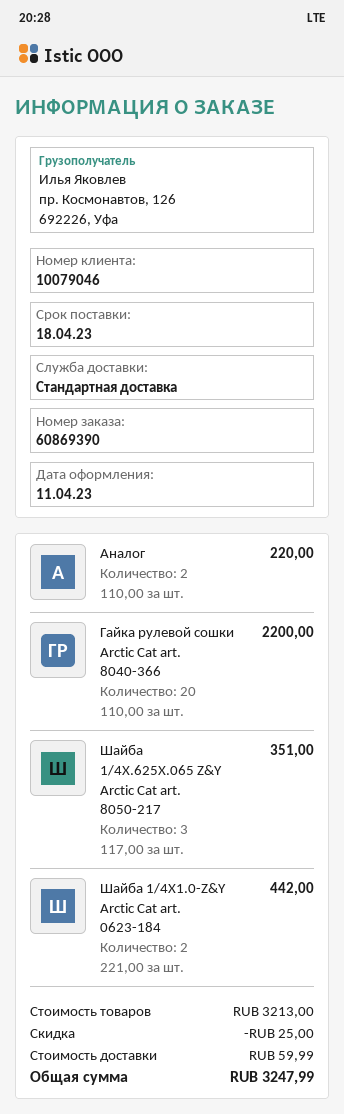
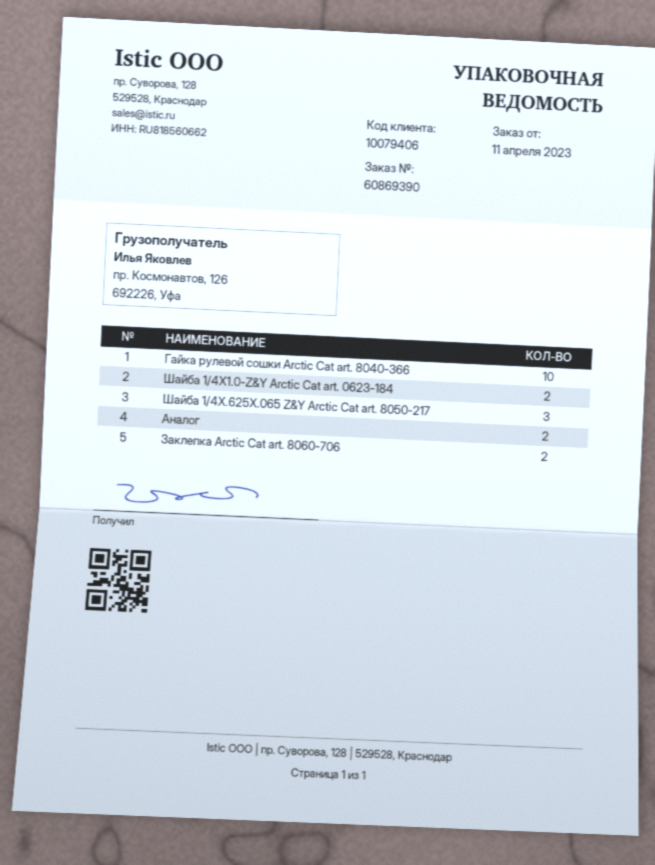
customer number: 10079046 -> 10079406
Гайка рулевой сошки Arctic Cat art. 8040-366: 20 -> 10
Заклепка Arctic Cat art. 8060-706: none -> 2

